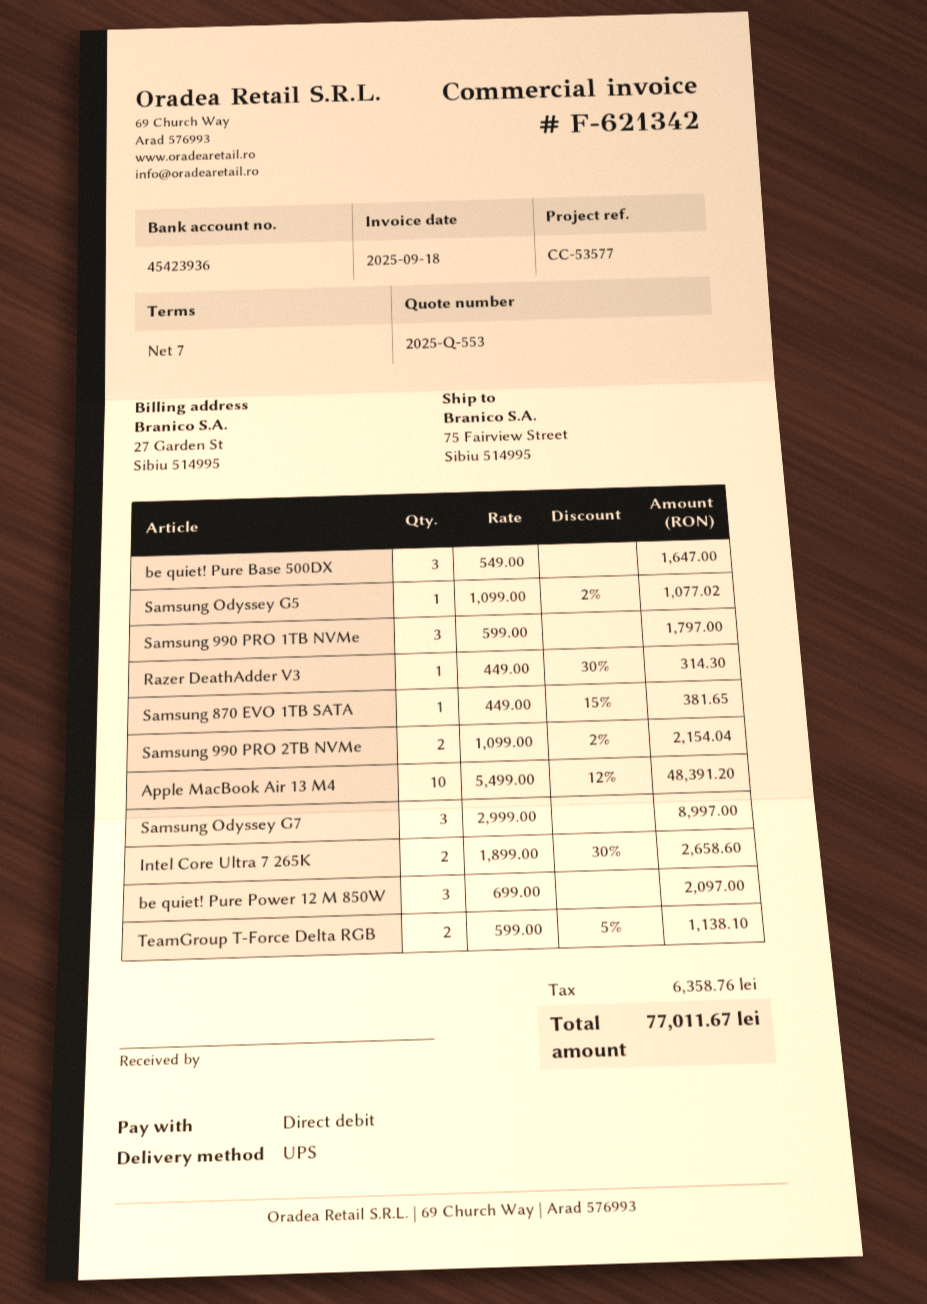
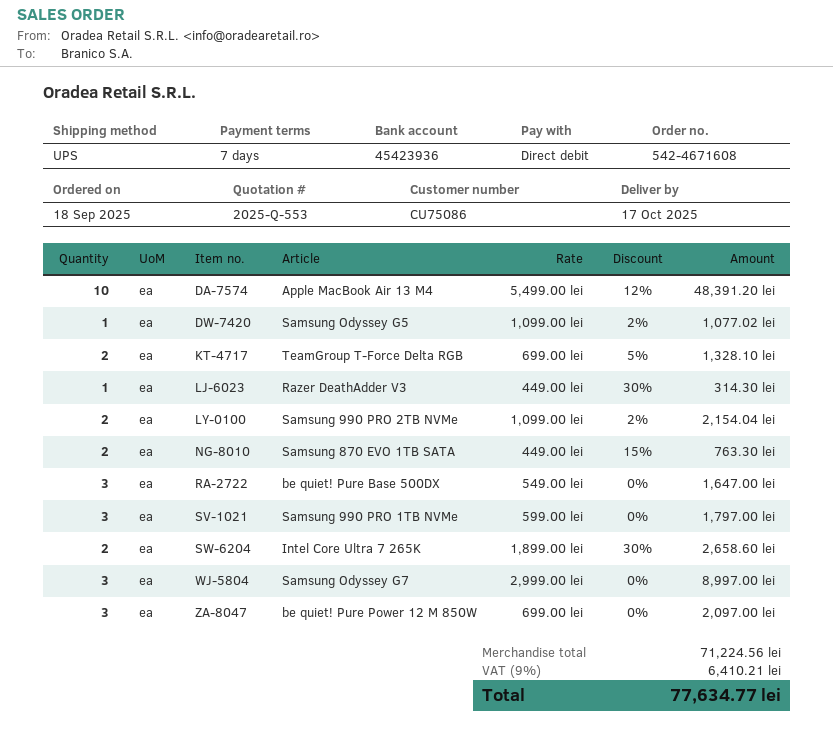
Samsung 870 EVO 1TB SATA: 1 x 449.00 - 15% = 381.65 -> 2 x 449.00 - 15% = 763.30
TeamGroup T-Force Delta RGB: 2 x 599.00 - 5% = 1138.10 -> 2 x 699.00 - 5% = 1328.10
tax: 6358.76 -> 6410.21
total: 77011.67 -> 77634.77

